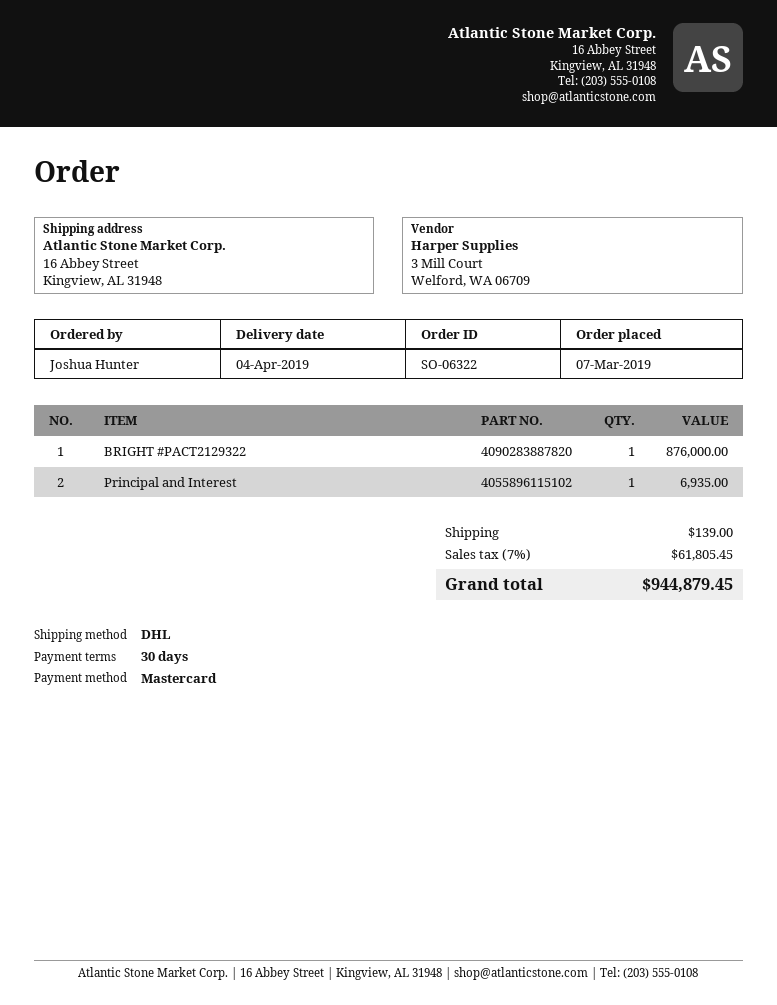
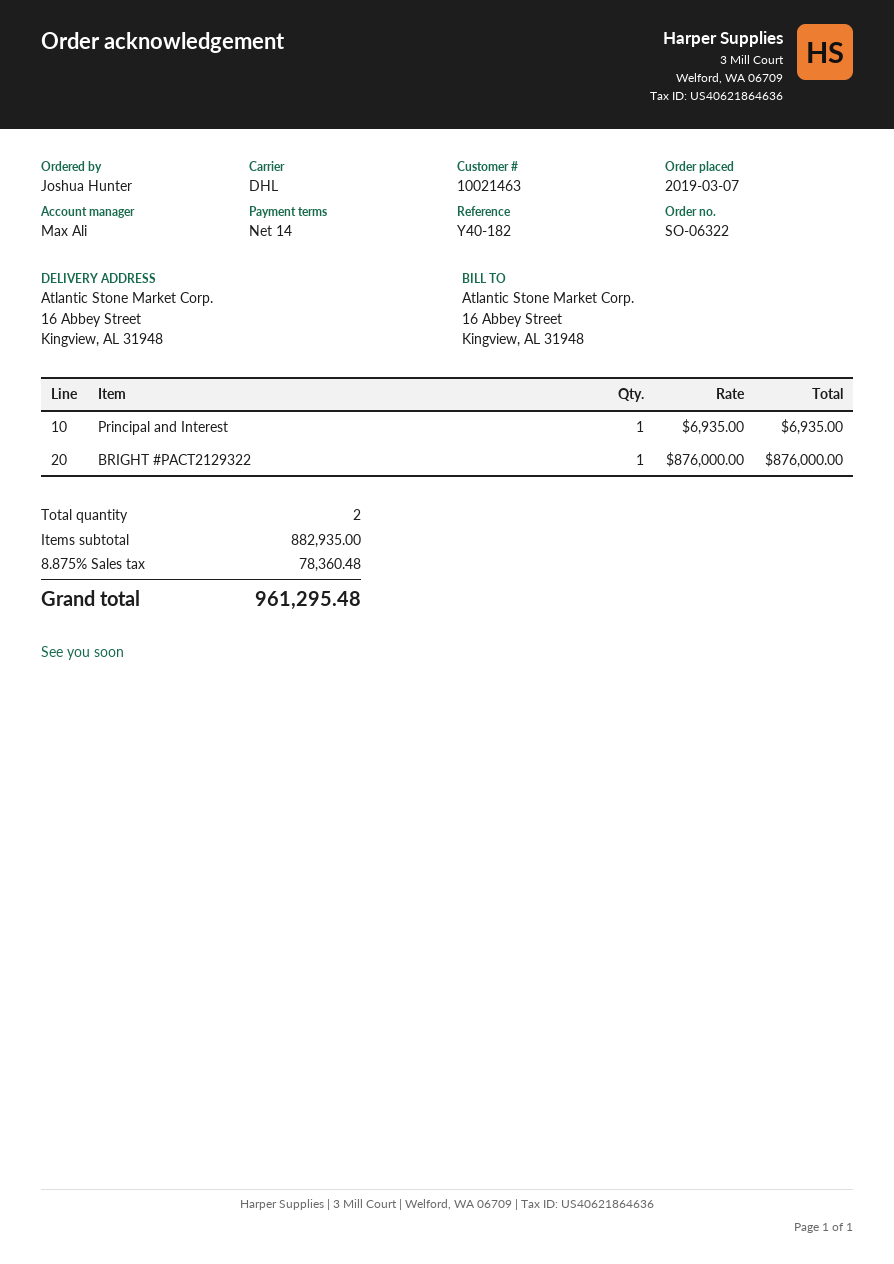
payment terms: 30 days -> 14 days
shipping: 139.00 -> none
tax: 7% = 61805.45 -> 8.875% = 78360.48
total: 944879.45 -> 961295.48

